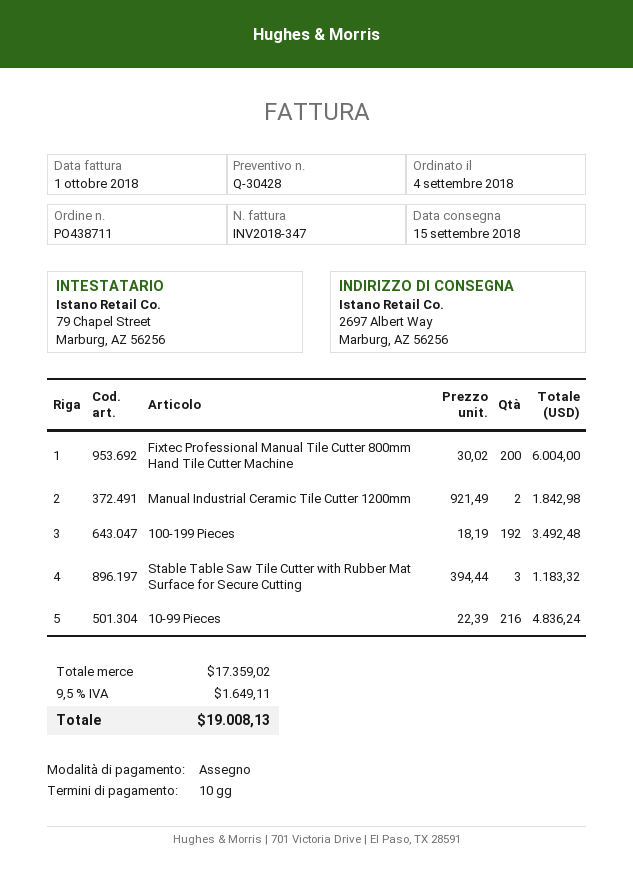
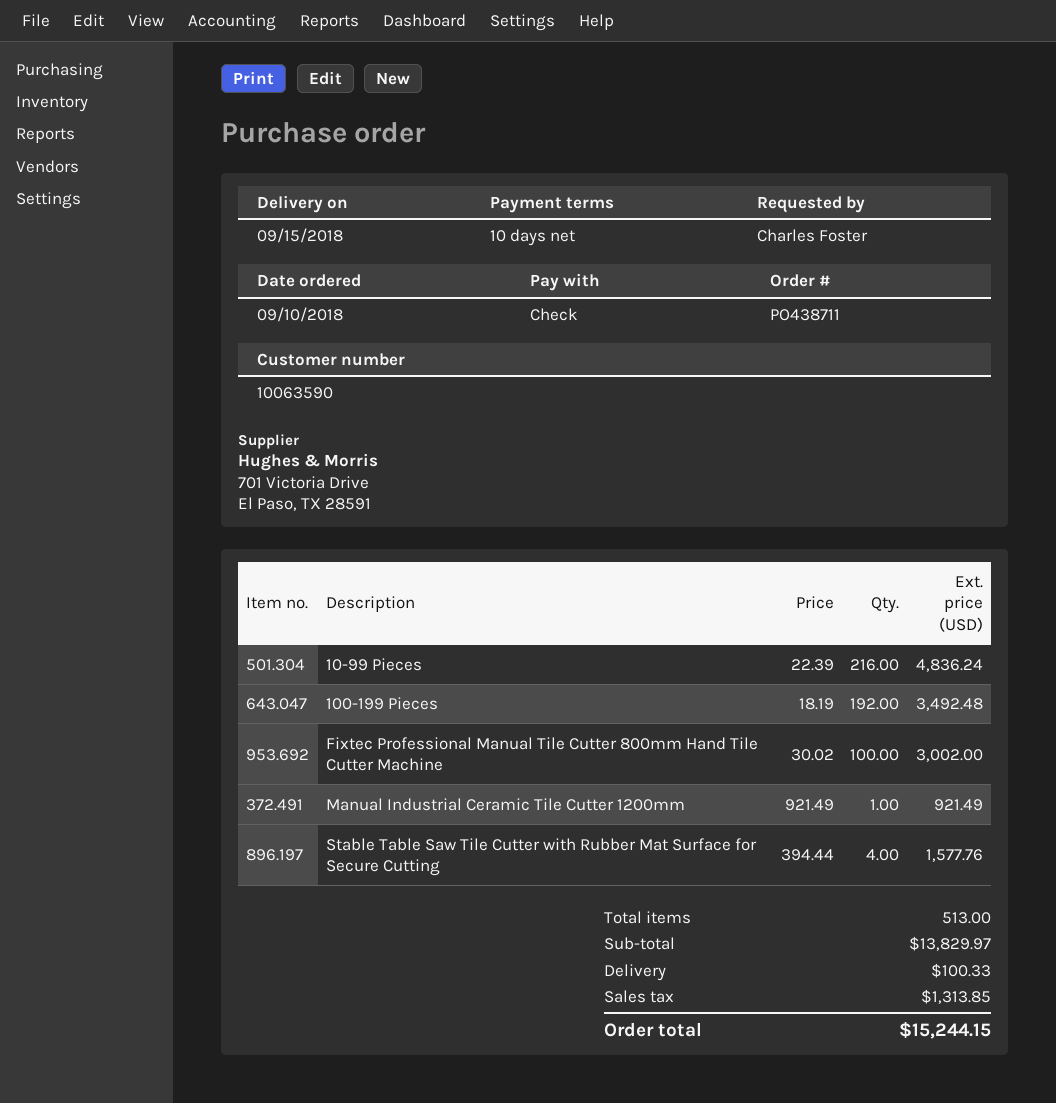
order date: 2018-09-04 -> 2018-09-10
Fixtec Professional Manual Tile Cutter 800mm Hand Tile Cutter Machine: 200 x 30.02 = 6004.00 -> 100 x 30.02 = 3002.00
Manual Industrial Ceramic Tile Cutter 1200mm: 2 x 921.49 = 1842.98 -> 1 x 921.49 = 921.49
Stable Table Saw Tile Cutter with Rubber Mat Surface for Secure Cutting: 3 x 394.44 = 1183.32 -> 4 x 394.44 = 1577.76
subtotal: 17359.02 -> 13829.97
shipping: none -> 100.33
tax: 1649.11 -> 1313.85
total: 19008.13 -> 15244.15

